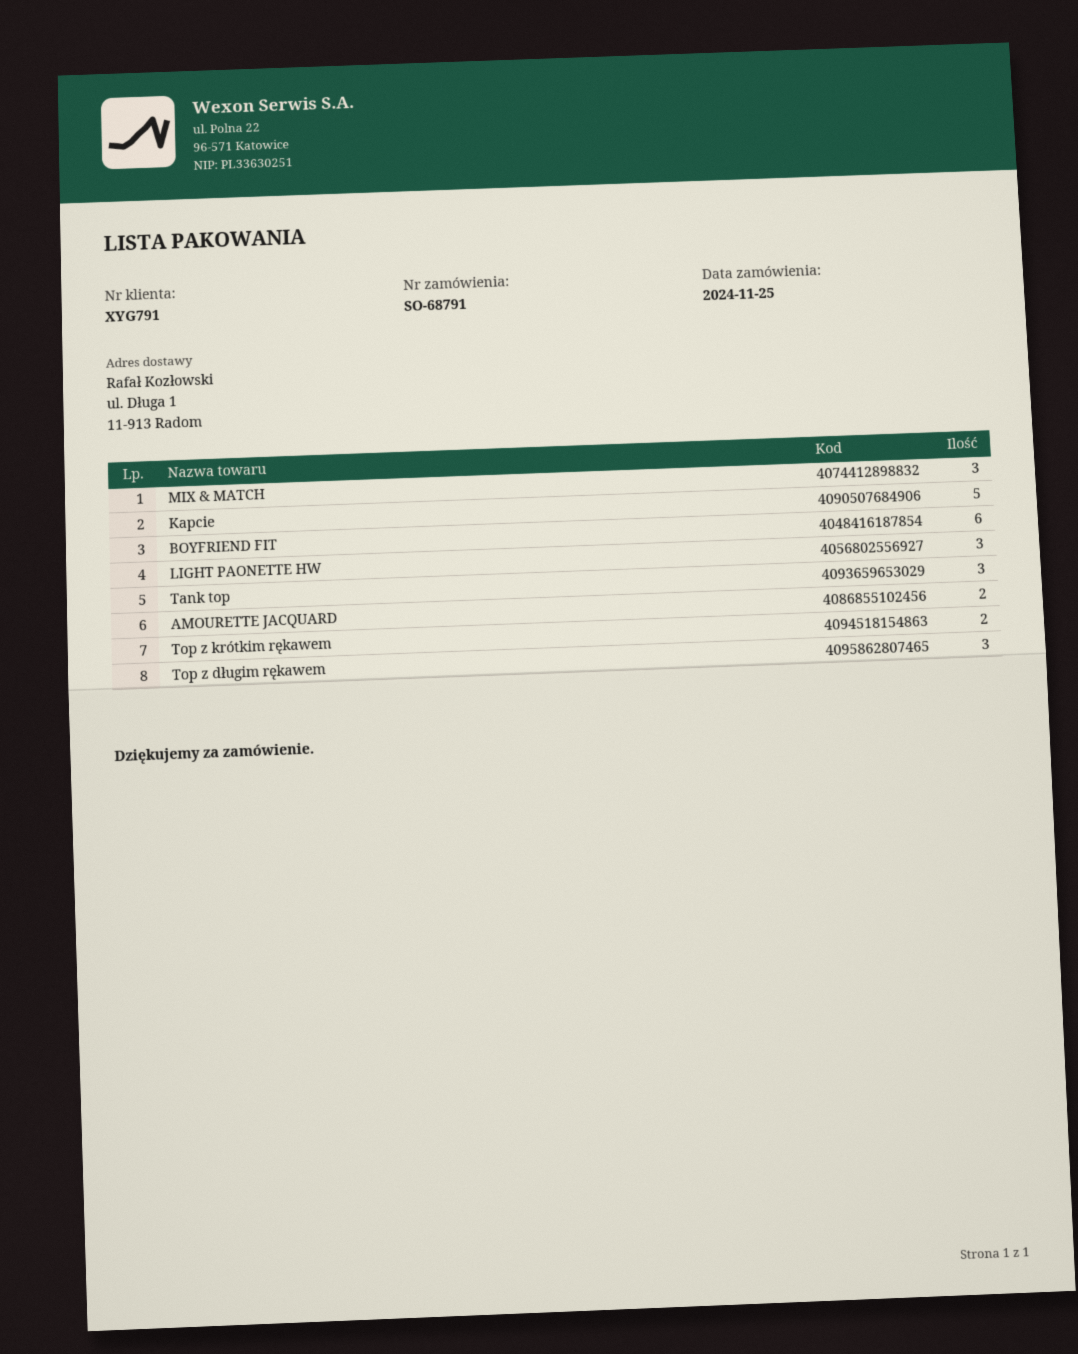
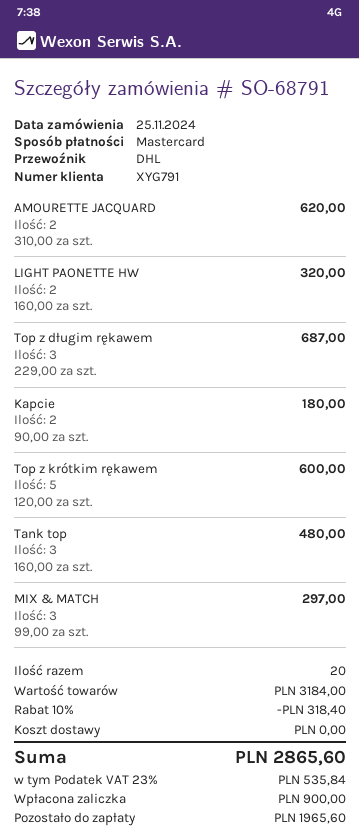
Kapcie: 5 -> 2
BOYFRIEND FIT: 6 -> none
LIGHT PAONETTE HW: 3 -> 2
Top z krótkim rękawem: 2 -> 5

